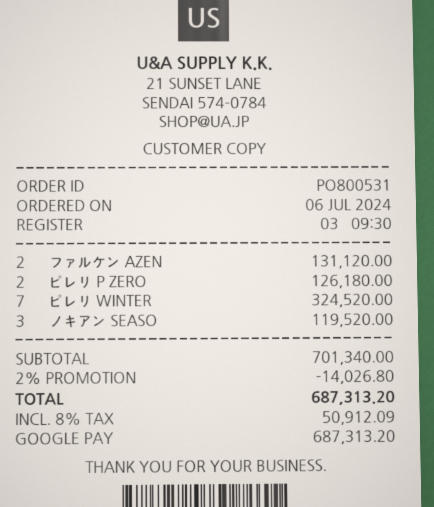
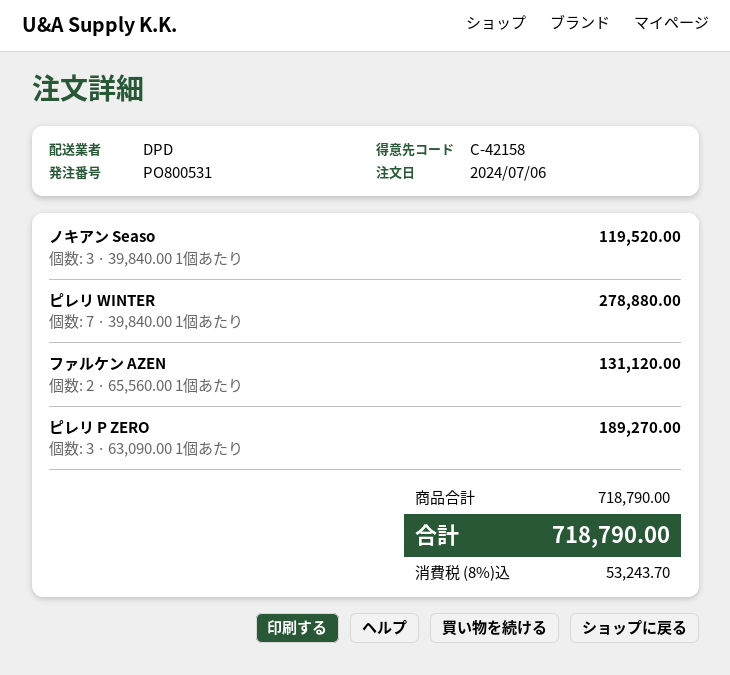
ピレリ P ZERO: 2 for 126180.00 -> 3 for 189270.00
ピレリ WINTER: 7 for 324520.00 -> 7 for 278880.00
subtotal: 701340.00 -> 718790.00
discount: 2% = 14026.80 -> none
tax: 8% = 50912.09 -> 8% = 53243.70
total: 687313.20 -> 718790.00

